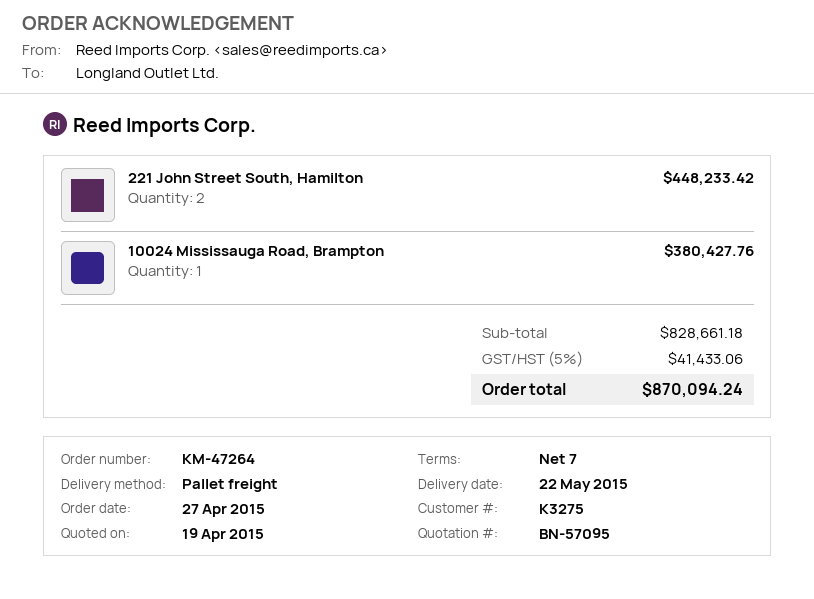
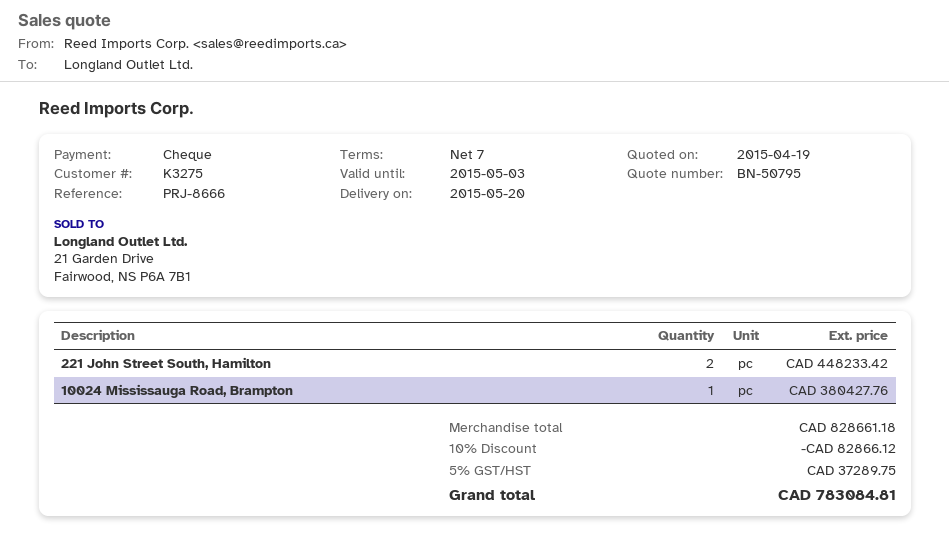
quote number: BN-57095 -> BN-50795
delivery date: 2015-05-22 -> 2015-05-20
discount: none -> 10% = 82866.12
tax: 5% = 41433.06 -> 5% = 37289.75
total: 870094.24 -> 783084.81

